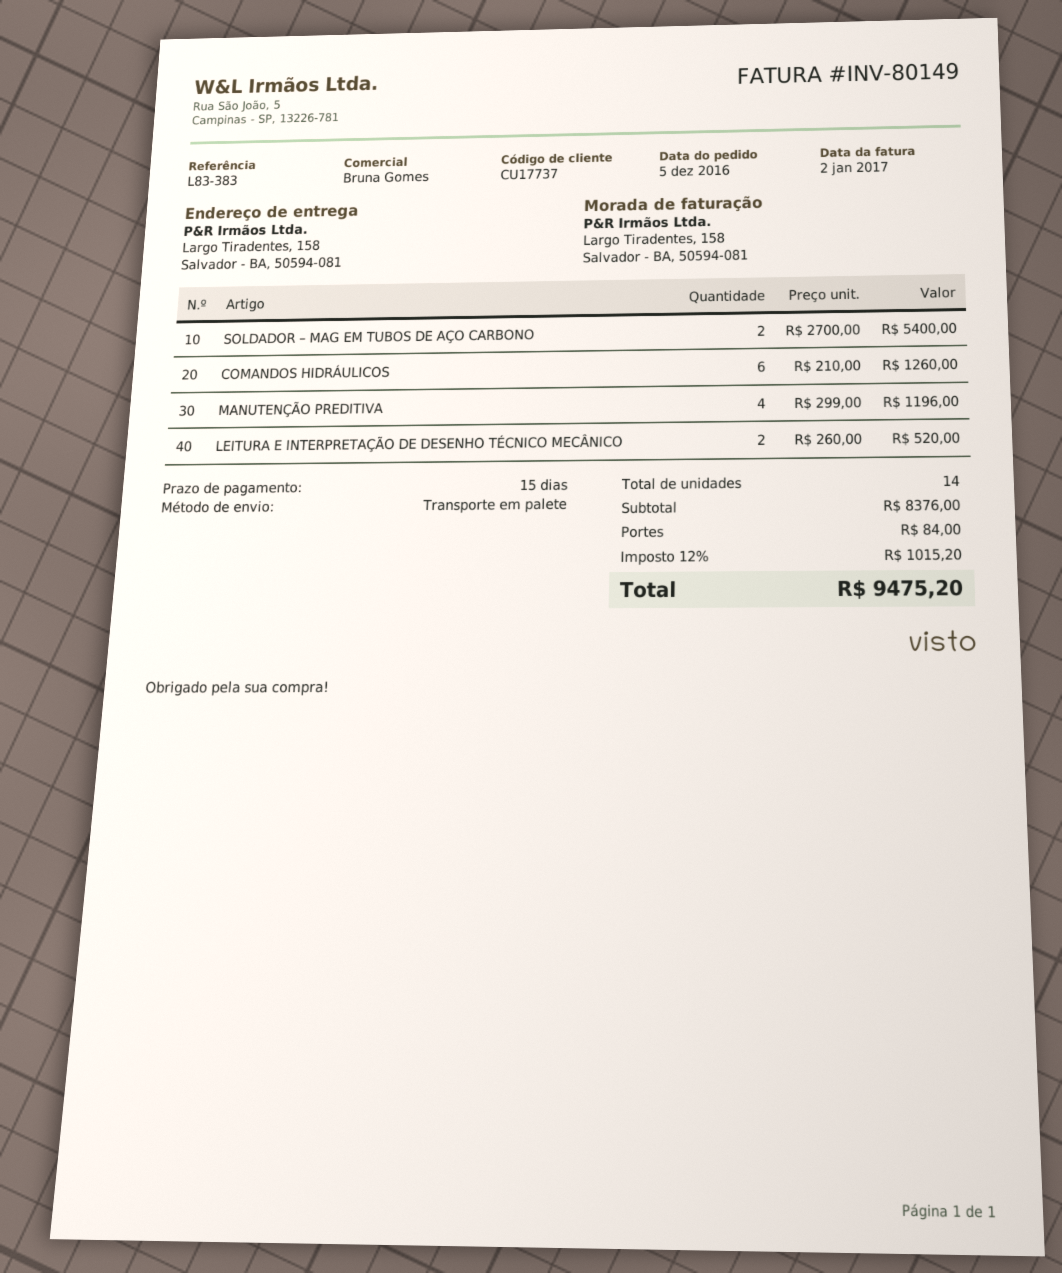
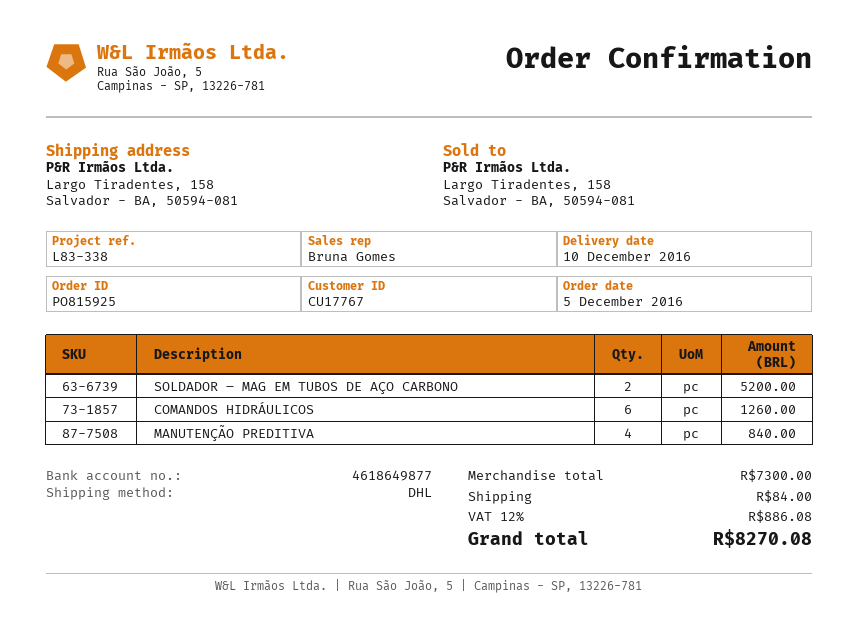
customer number: CU17737 -> CU17767
reference: L83-383 -> L83-338
shipping method: pallet freight -> DHL
SOLDADOR – MAG EM TUBOS DE AÇO CARBONO: 2 for 5400.00 -> 2 for 5200.00
MANUTENÇÃO PREDITIVA: 4 for 1196.00 -> 4 for 840.00
LEITURA E INTERPRETAÇÃO DE DESENHO TÉCNICO MECÂNICO: 2 for 520.00 -> none
subtotal: 8376.00 -> 7300.00
tax: 12% = 1015.20 -> 12% = 886.08
total: 9475.20 -> 8270.08

